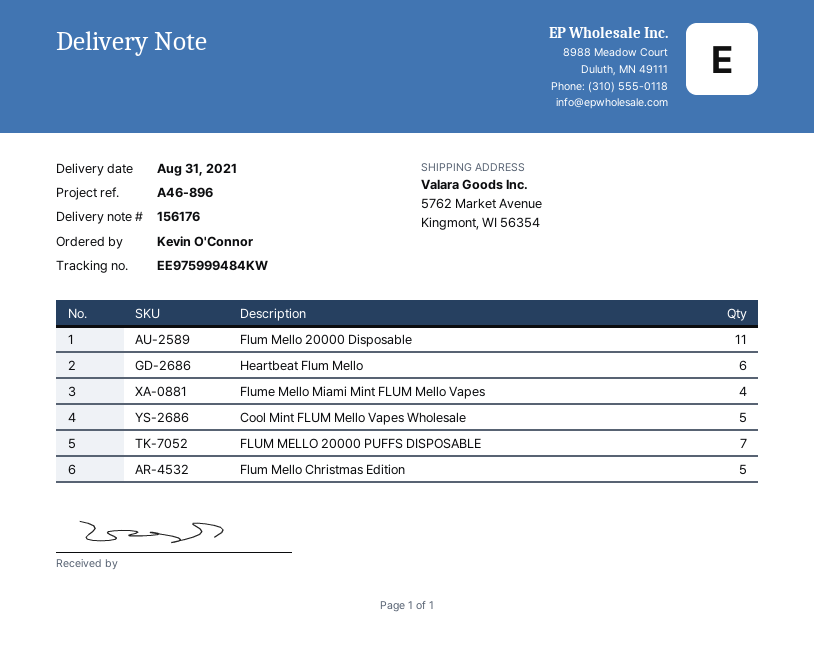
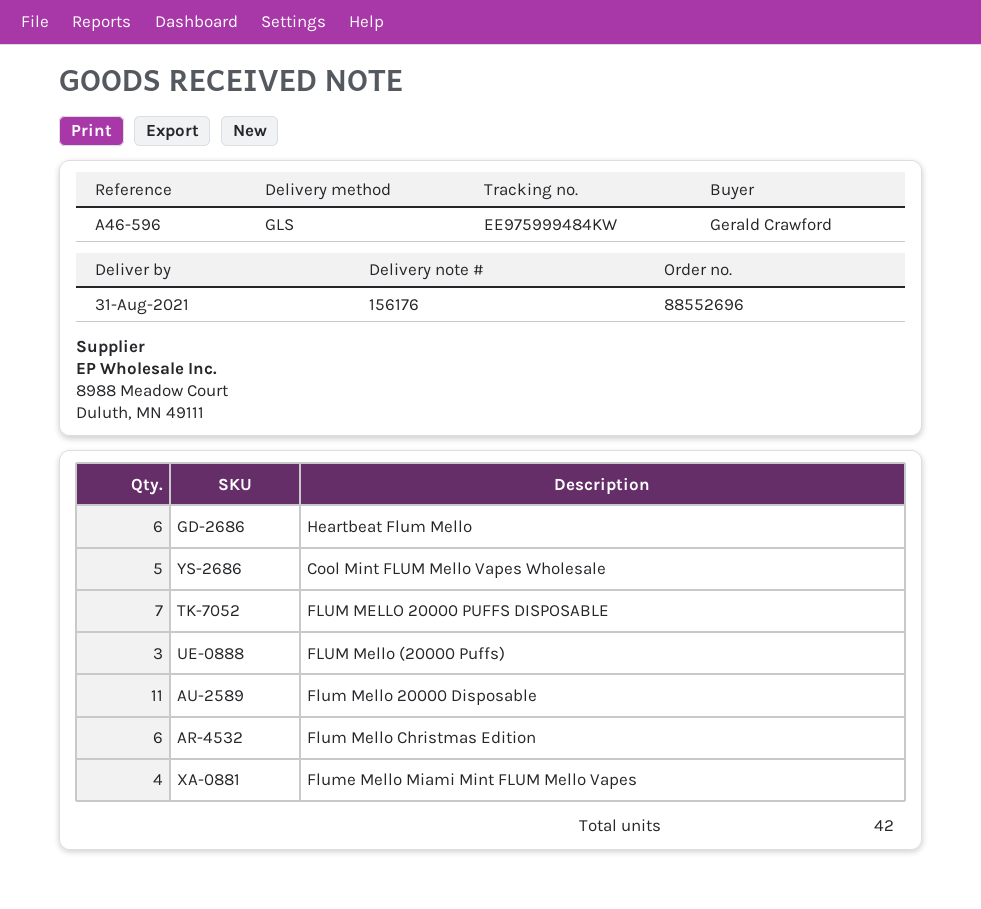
reference: A46-896 -> A46-596
ordered by: Kevin O'Connor -> Gerald Crawford
Flum Mello Christmas Edition: 5 -> 6
FLUM Mello (20000 Puffs): none -> 3

